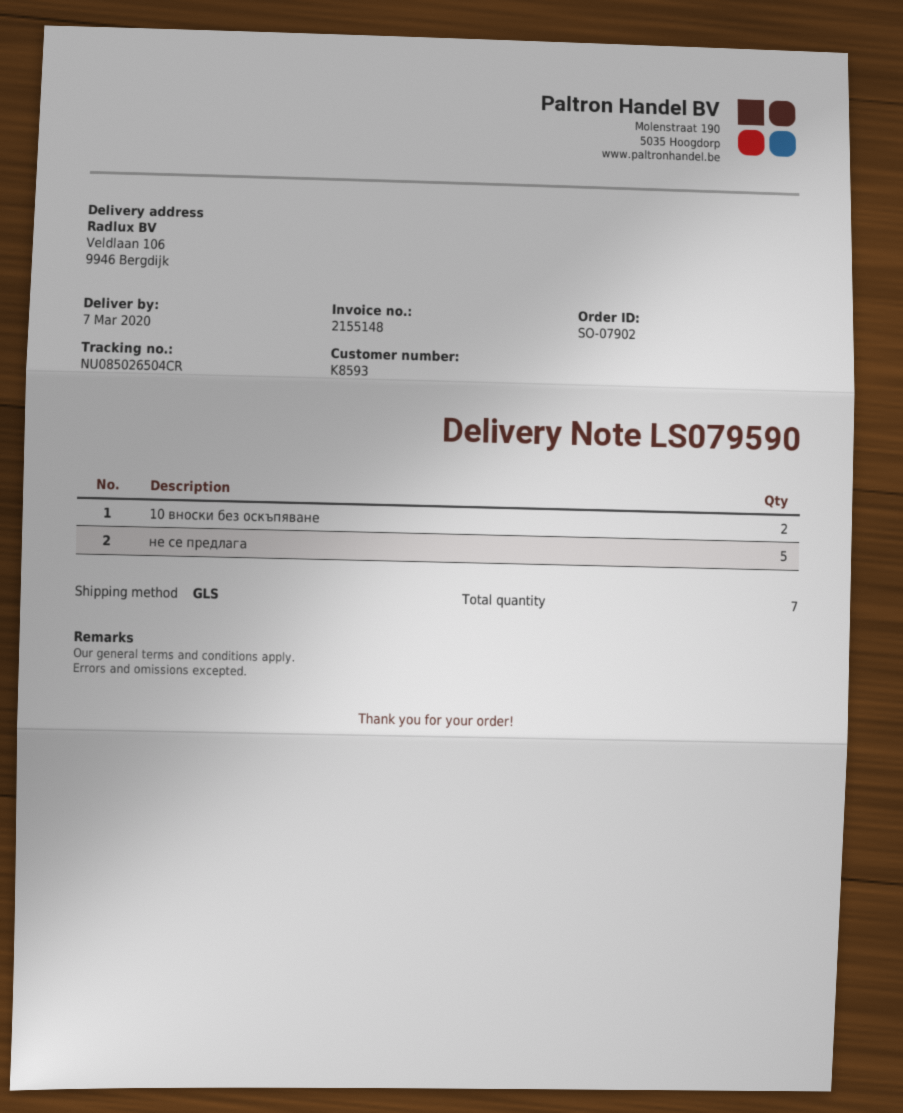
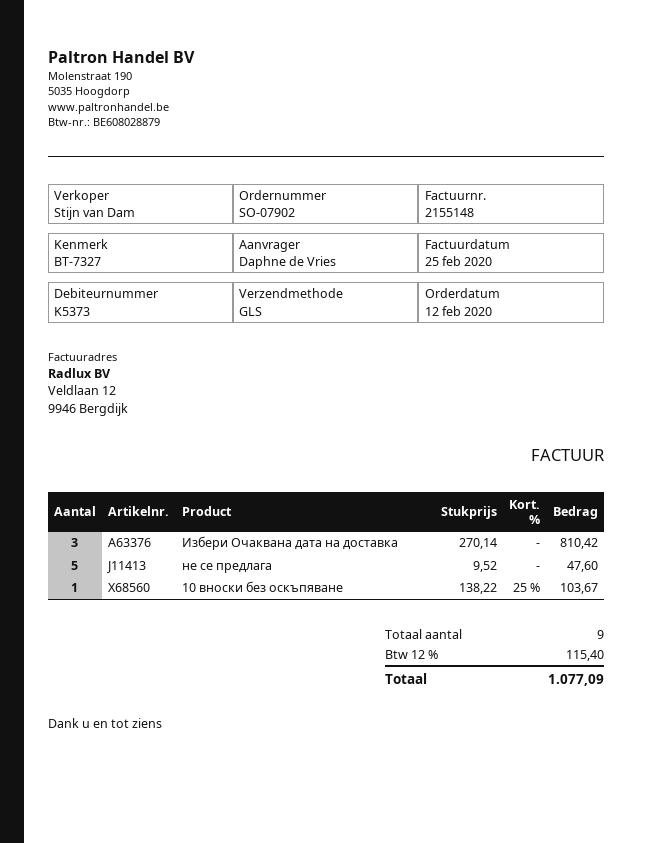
customer number: K8593 -> K5373
10 вноски без оскъпяване: 2 -> 1
Избери Очаквана дата на доставка: none -> 3
total quantity: 7 -> 9

